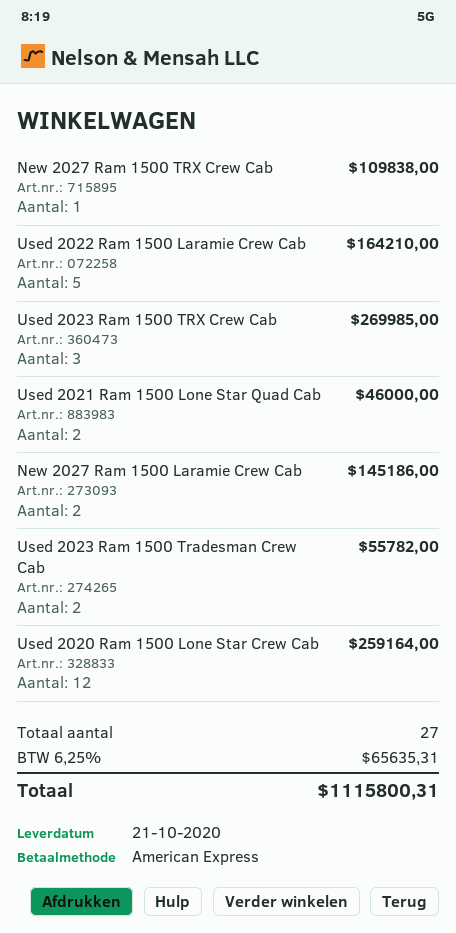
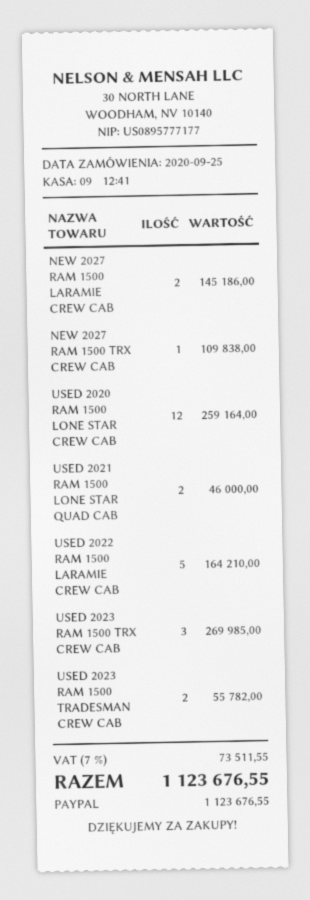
payment method: American Express -> PayPal
tax: 6.25% = 65635.31 -> 7% = 73511.55
total: 1115800.31 -> 1123676.55

